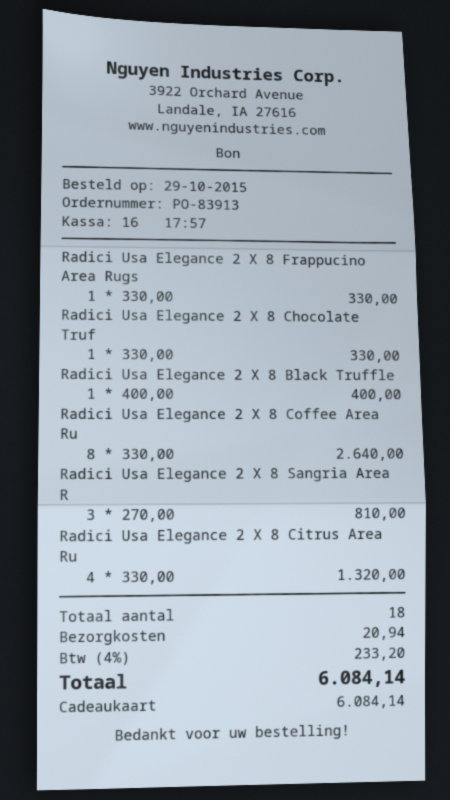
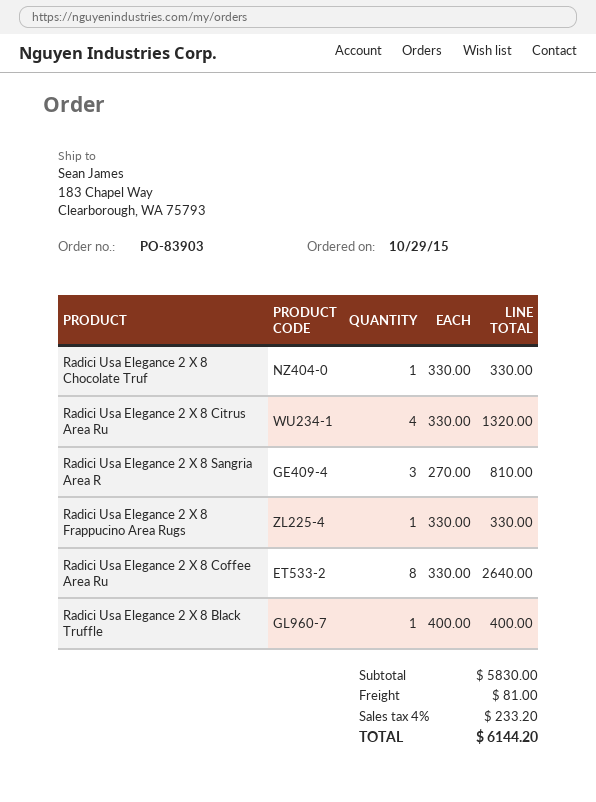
order number: PO-83913 -> PO-83903
shipping: 20.94 -> 81.00
total: 6084.14 -> 6144.20

